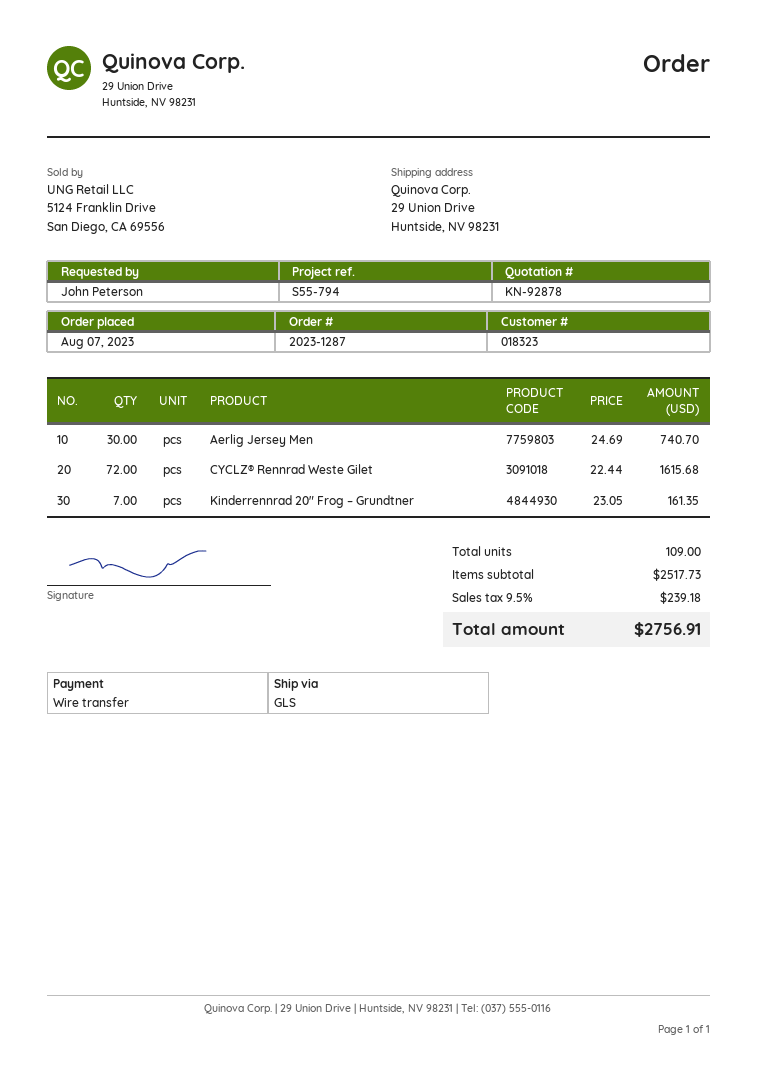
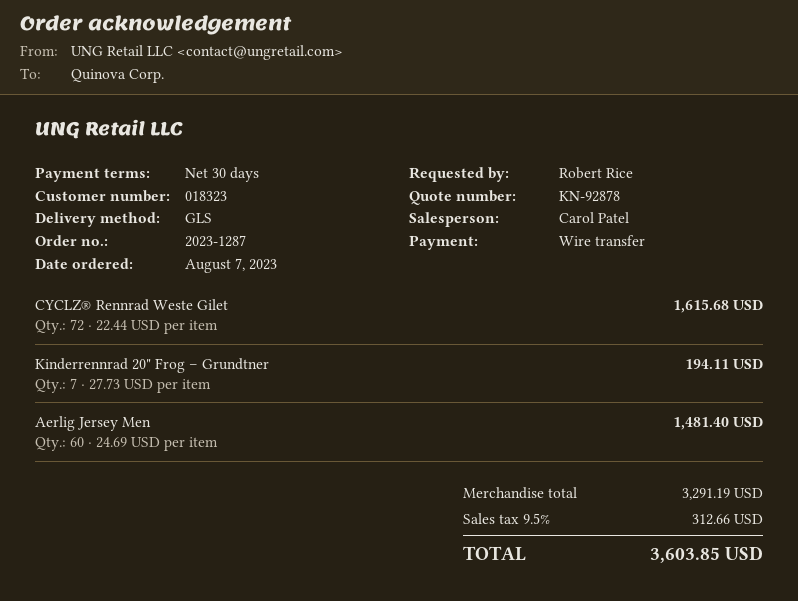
ordered by: John Peterson -> Robert Rice
Aerlig Jersey Men: 30 x 24.69 = 740.70 -> 60 x 24.69 = 1481.40
Kinderrennrad 20" Frog – Grundtner: 7 x 23.05 = 161.35 -> 7 x 27.73 = 194.11
subtotal: 2517.73 -> 3291.19
tax: 9.5% = 239.18 -> 9.5% = 312.66
total: 2756.91 -> 3603.85

